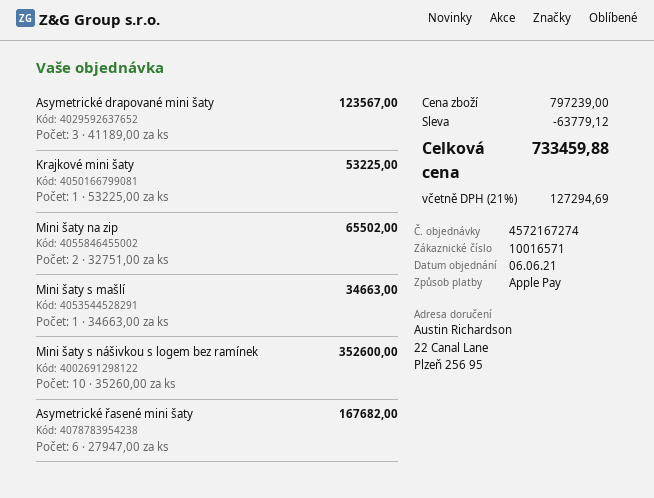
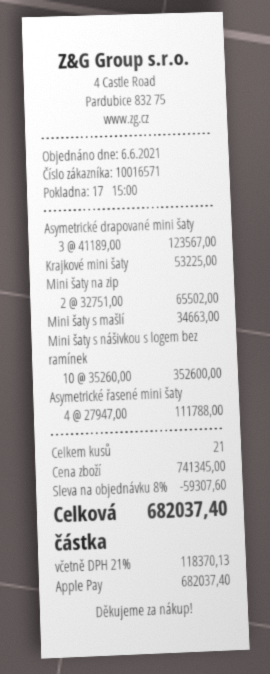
Asymetrické řasené mini šaty: 6 x 27947.00 = 167682.00 -> 4 x 27947.00 = 111788.00
subtotal: 797239.00 -> 741345.00
discount: 63779.12 -> 59307.60
tax: 21% = 127294.69 -> 21% = 118370.13
total: 733459.88 -> 682037.40

